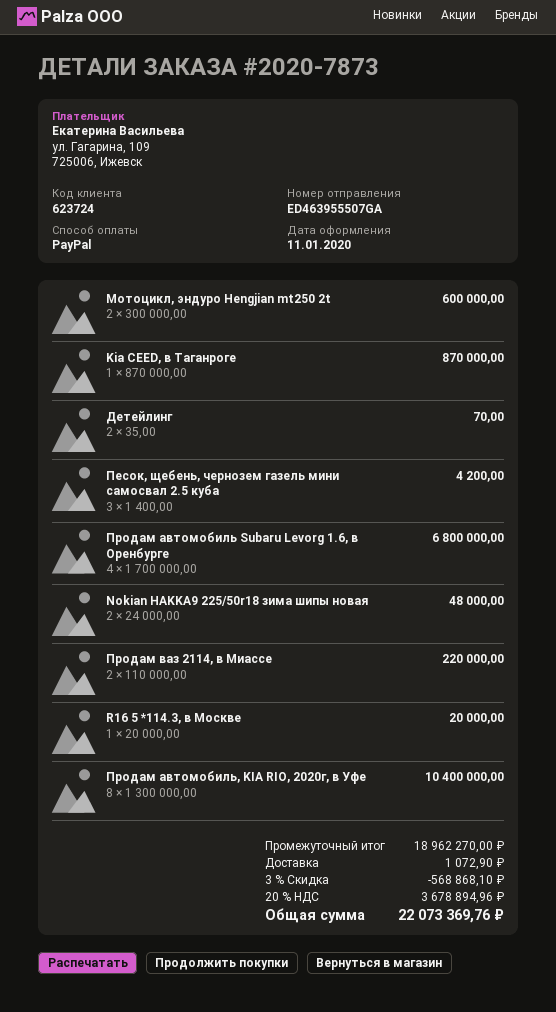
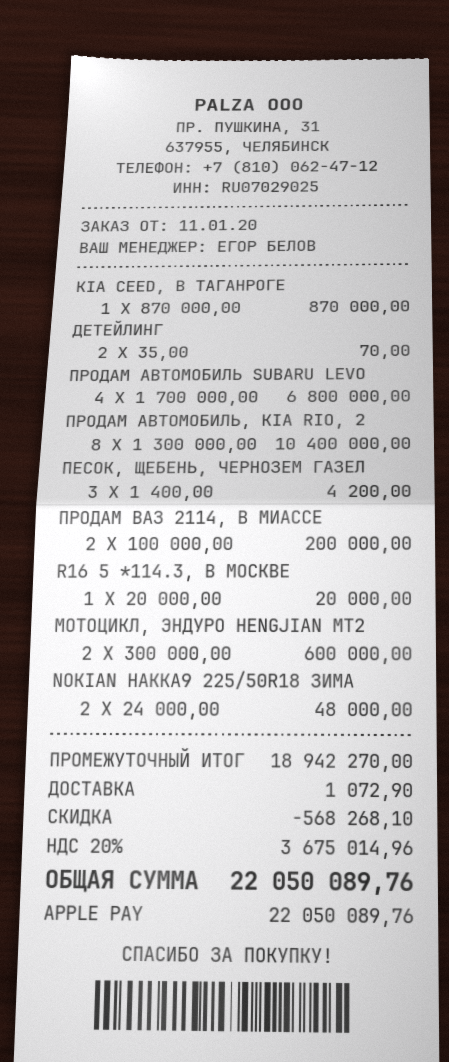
payment method: PayPal -> Apple Pay
Продам ваз 2114, в Миассе: 2 x 110000.00 = 220000.00 -> 2 x 100000.00 = 200000.00
subtotal: 18962270.00 -> 18942270.00
discount: 568868.10 -> 568268.10
tax: 20% = 3678894.96 -> 20% = 3675014.96
total: 22073369.76 -> 22050089.76

